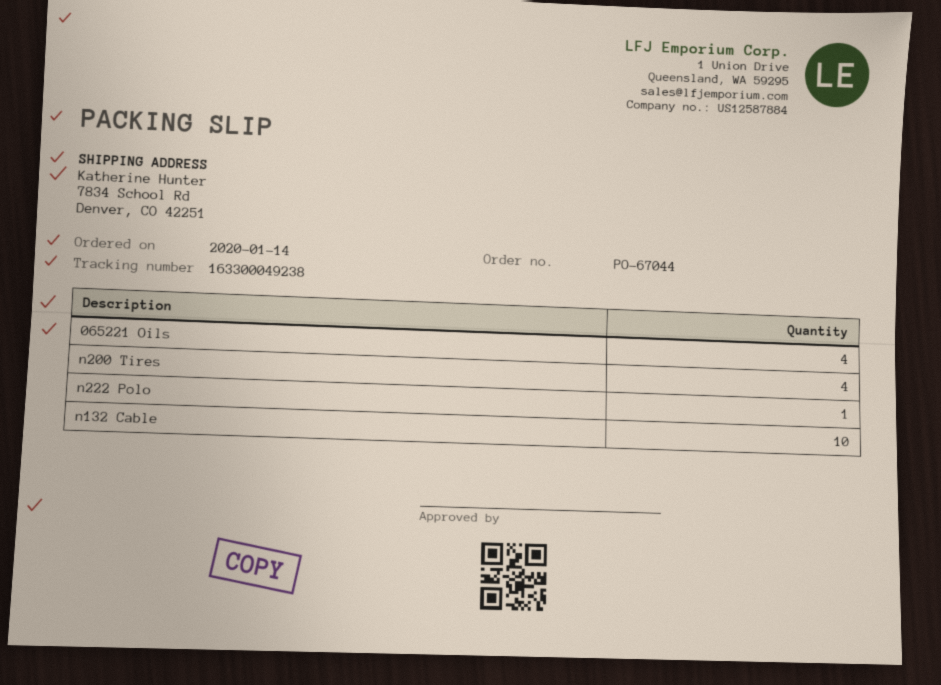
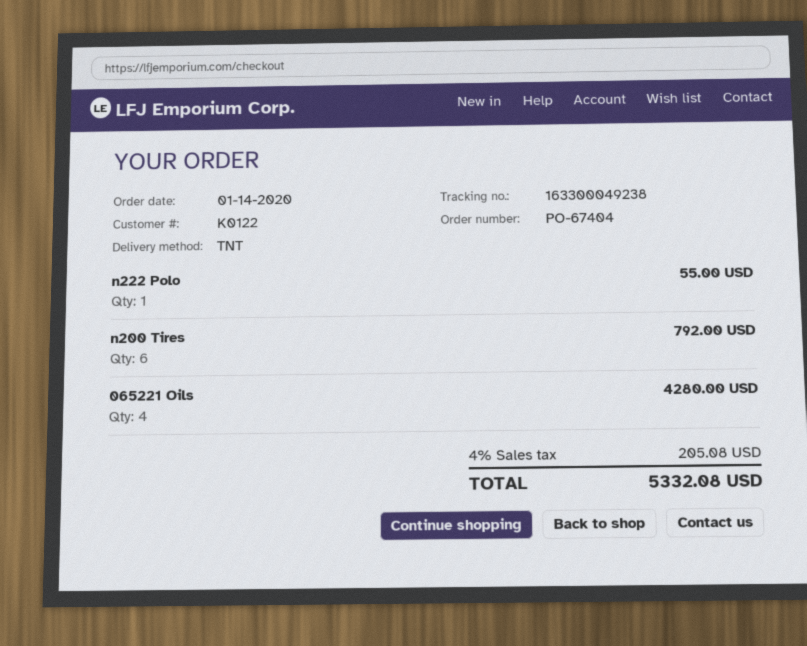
order number: PO-67044 -> PO-67404
n200 Tires: 4 -> 6
n132 Cable: 10 -> none

